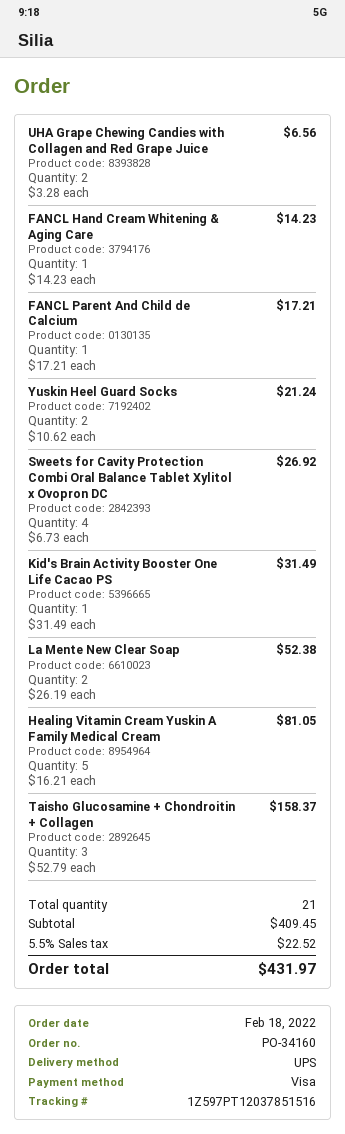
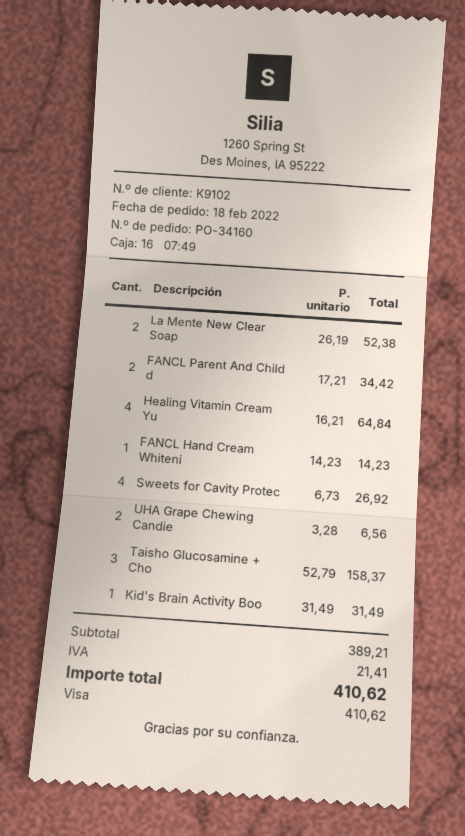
FANCL Parent And Child de Calcium: 1 x 17.21 = 17.21 -> 2 x 17.21 = 34.42
Yuskin Heel Guard Socks: 2 x 10.62 = 21.24 -> none
Healing Vitamin Cream Yuskin A Family Medical Cream: 5 x 16.21 = 81.05 -> 4 x 16.21 = 64.84
subtotal: 409.45 -> 389.21
tax: 22.52 -> 21.41
total: 431.97 -> 410.62

